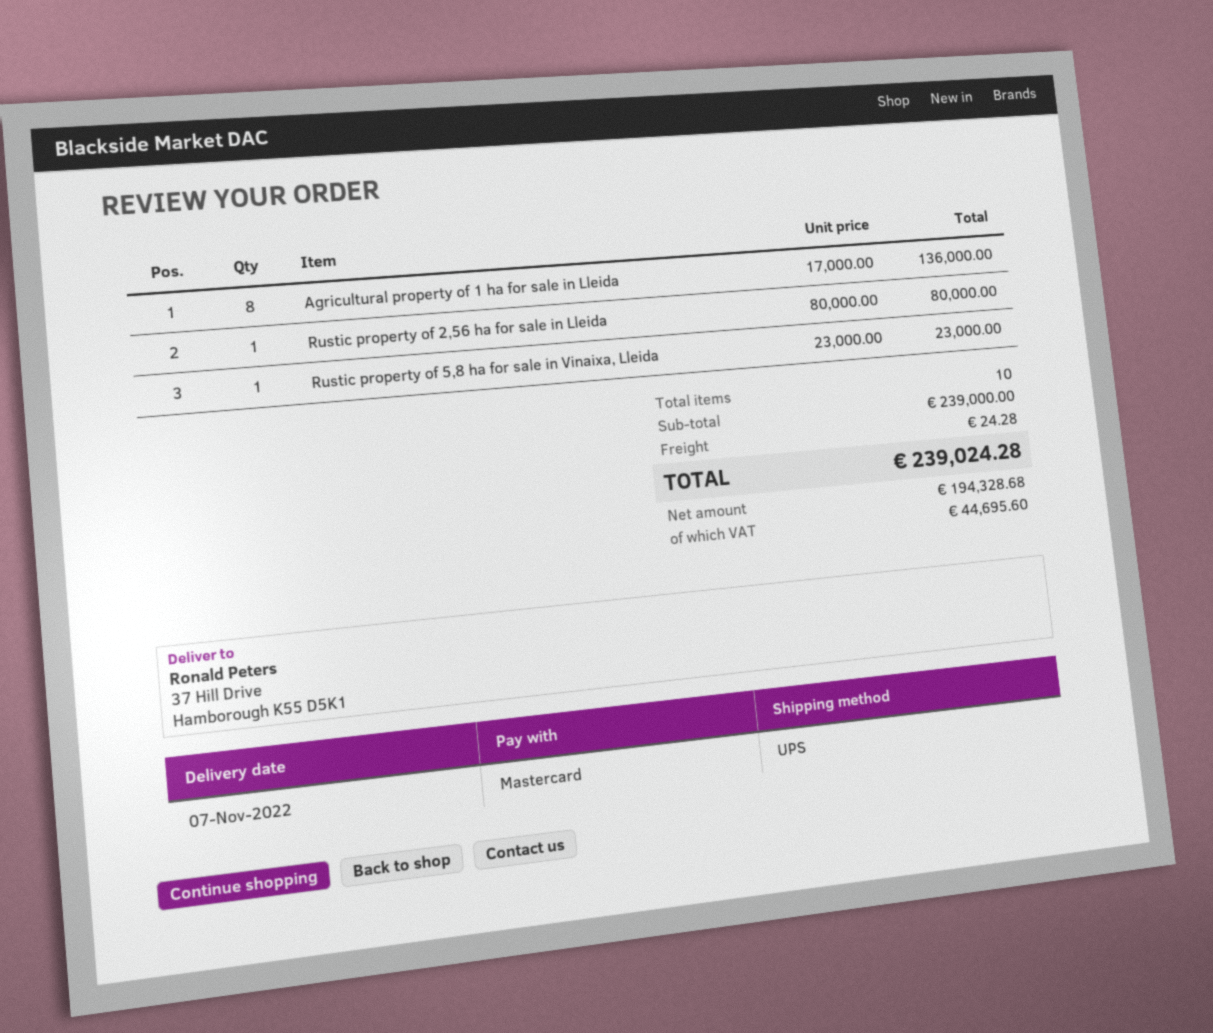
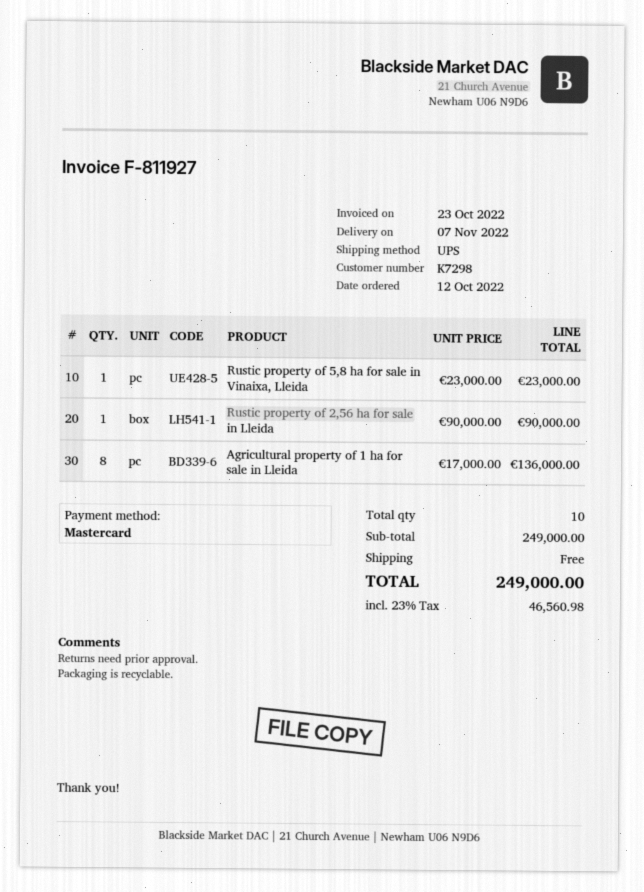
Rustic property of 2,56 ha for sale in Lleida: 1 x 80000.00 = 80000.00 -> 1 x 90000.00 = 90000.00
subtotal: 239000.00 -> 249000.00
shipping: 24.28 -> 0.00
tax: 44695.60 -> 46560.98
total: 239024.28 -> 249000.00

